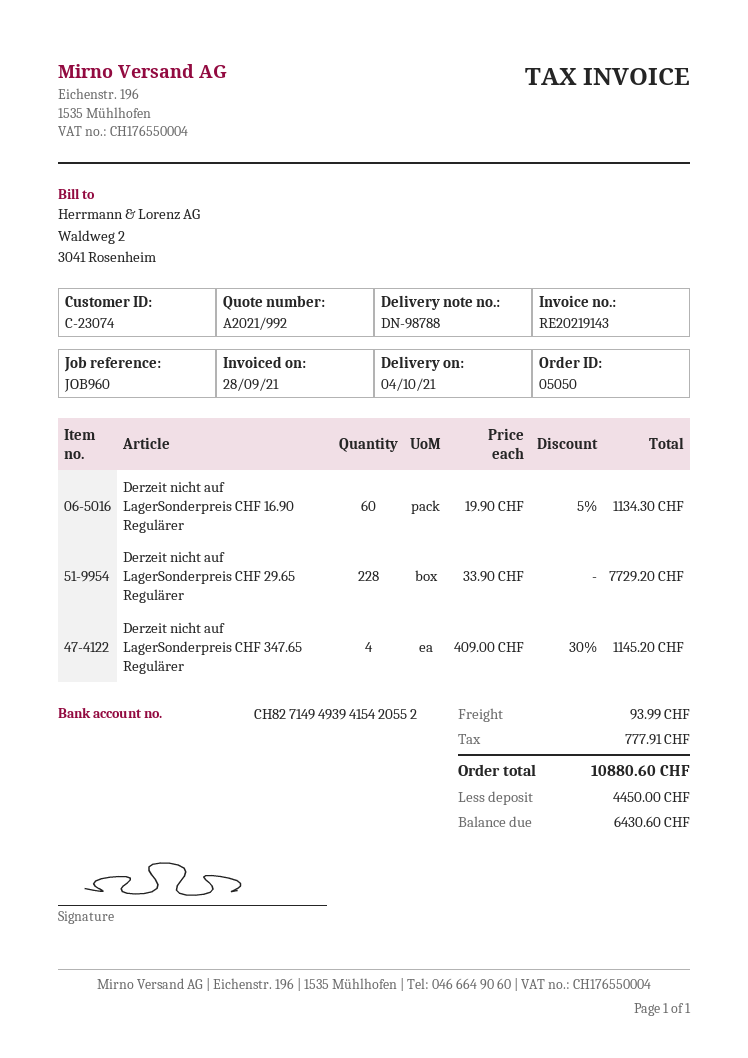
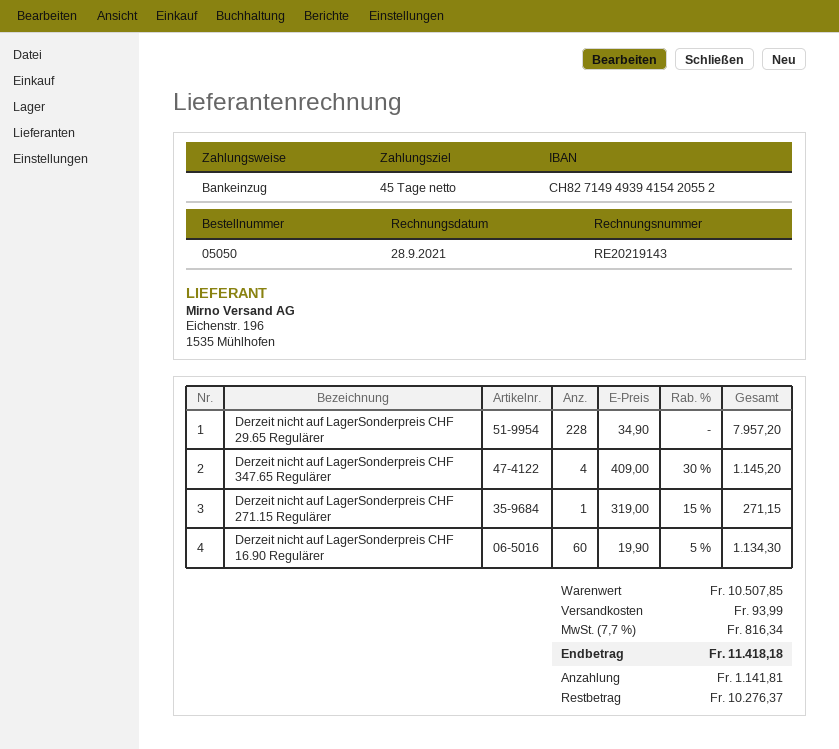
Derzeit nicht auf LagerSonderpreis CHF 29.65 Regulärer: 228 x 33.90 = 7729.20 -> 228 x 34.90 = 7957.20
Derzeit nicht auf LagerSonderpreis CHF 271.15 Regulärer: none -> 1 x 319.00 - 15% = 271.15
tax: 777.91 -> 816.34
total: 10880.60 -> 11418.18
deposit: 4450.00 -> 1141.81
balance: 6430.60 -> 10276.37

